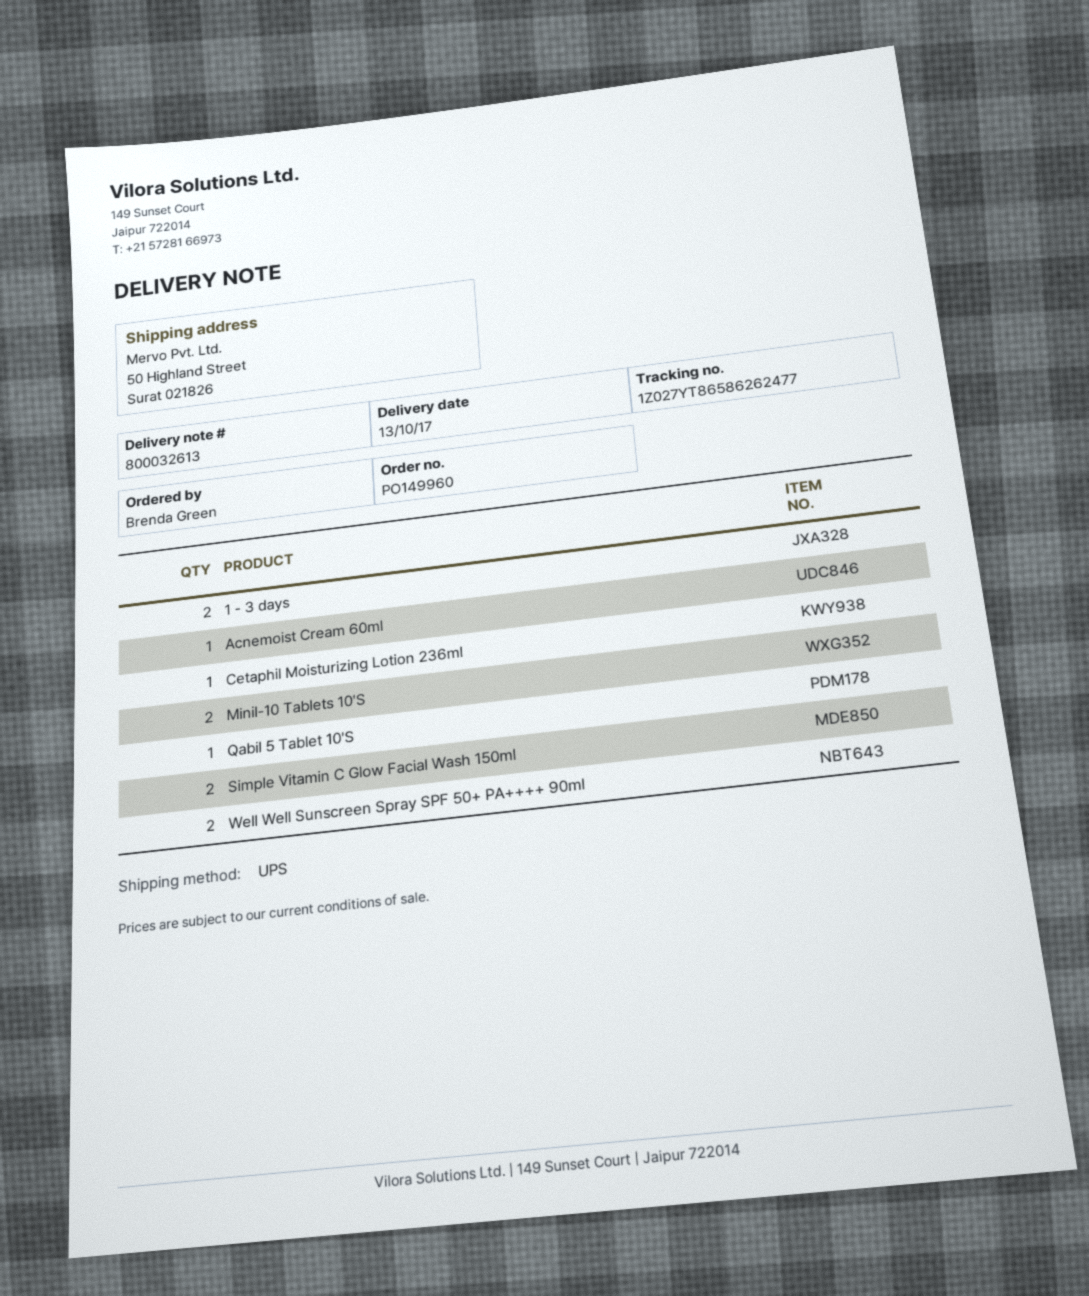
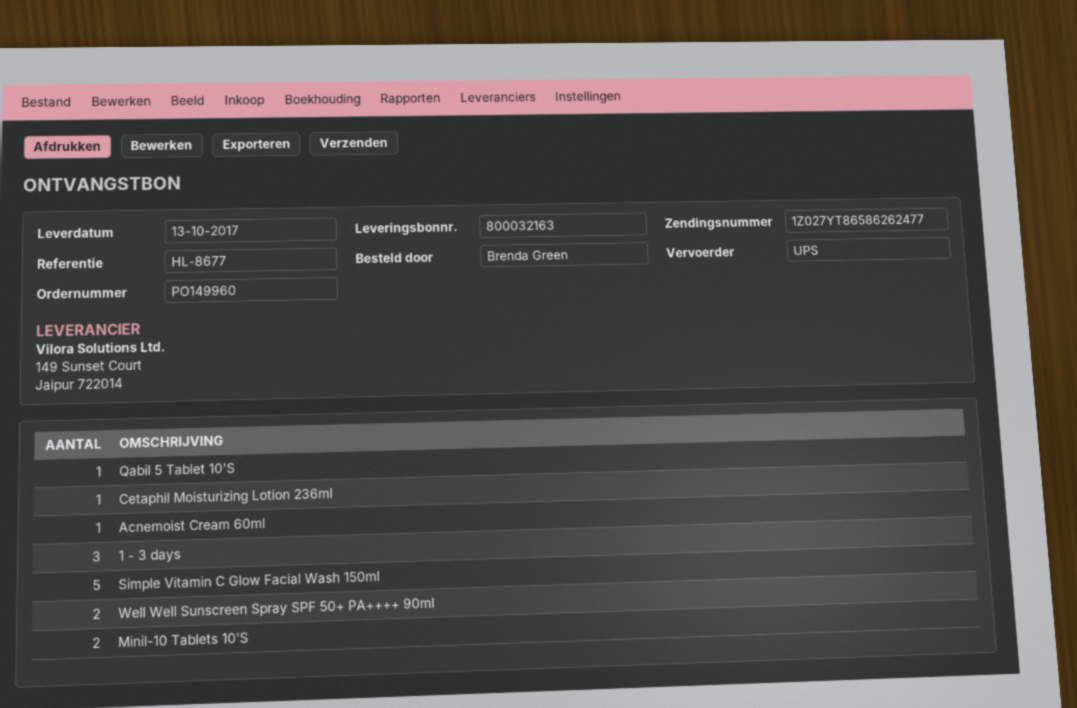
delivery note number: 800032613 -> 800032163
1 - 3 days: 2 -> 3
Simple Vitamin C Glow Facial Wash 150ml: 2 -> 5

